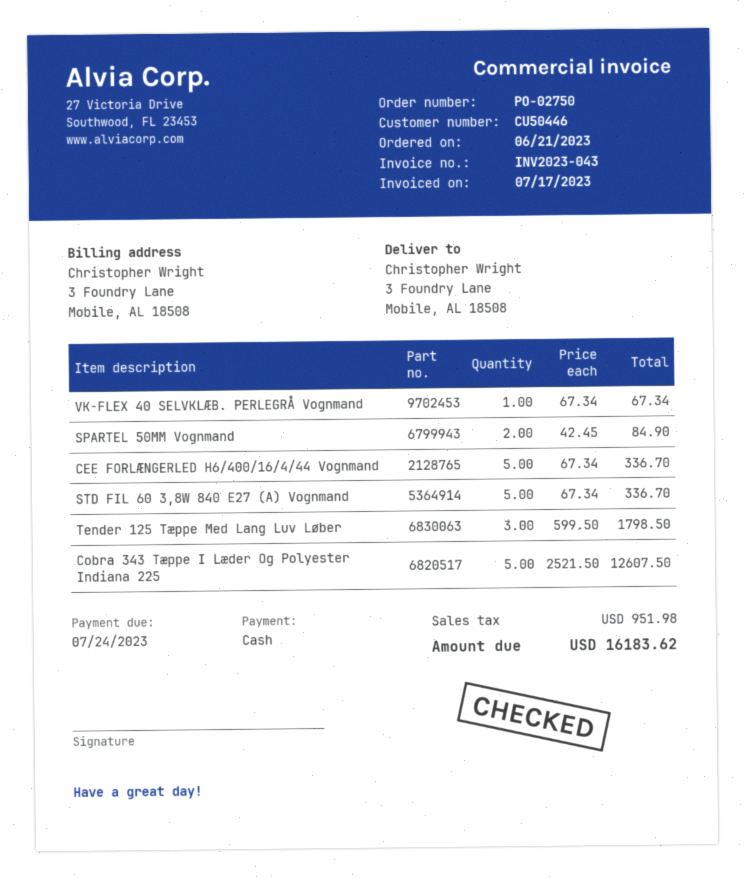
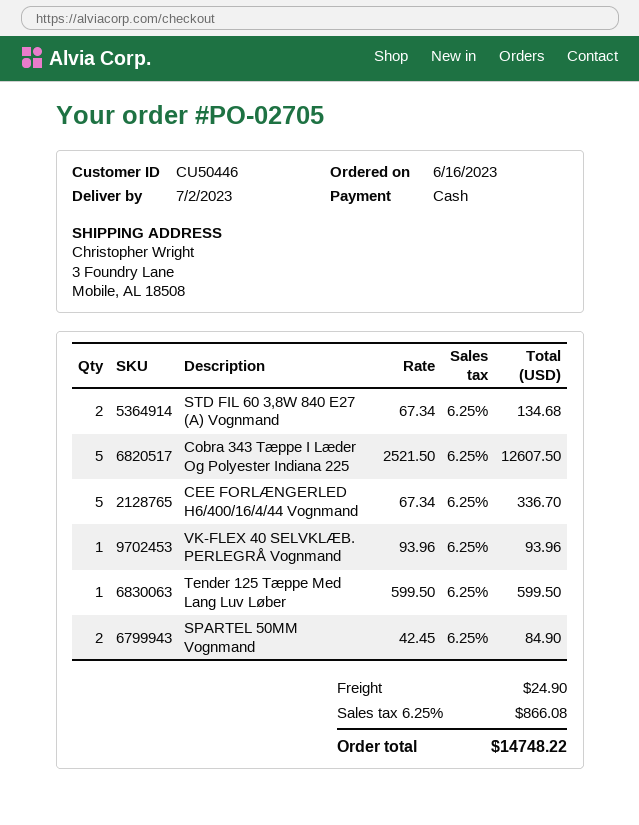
order number: PO-02750 -> PO-02705
order date: 2023-06-21 -> 2023-06-16
VK-FLEX 40 SELVKLÆB. PERLEGRÅ Vognmand: 1 x 67.34 = 67.34 -> 1 x 93.96 = 93.96
STD FIL 60 3,8W 840 E27 (A) Vognmand: 5 x 67.34 = 336.70 -> 2 x 67.34 = 134.68
Tender 125 Tæppe Med Lang Luv Løber: 3 x 599.50 = 1798.50 -> 1 x 599.50 = 599.50
shipping: none -> 24.90
tax: 951.98 -> 866.08
total: 16183.62 -> 14748.22

